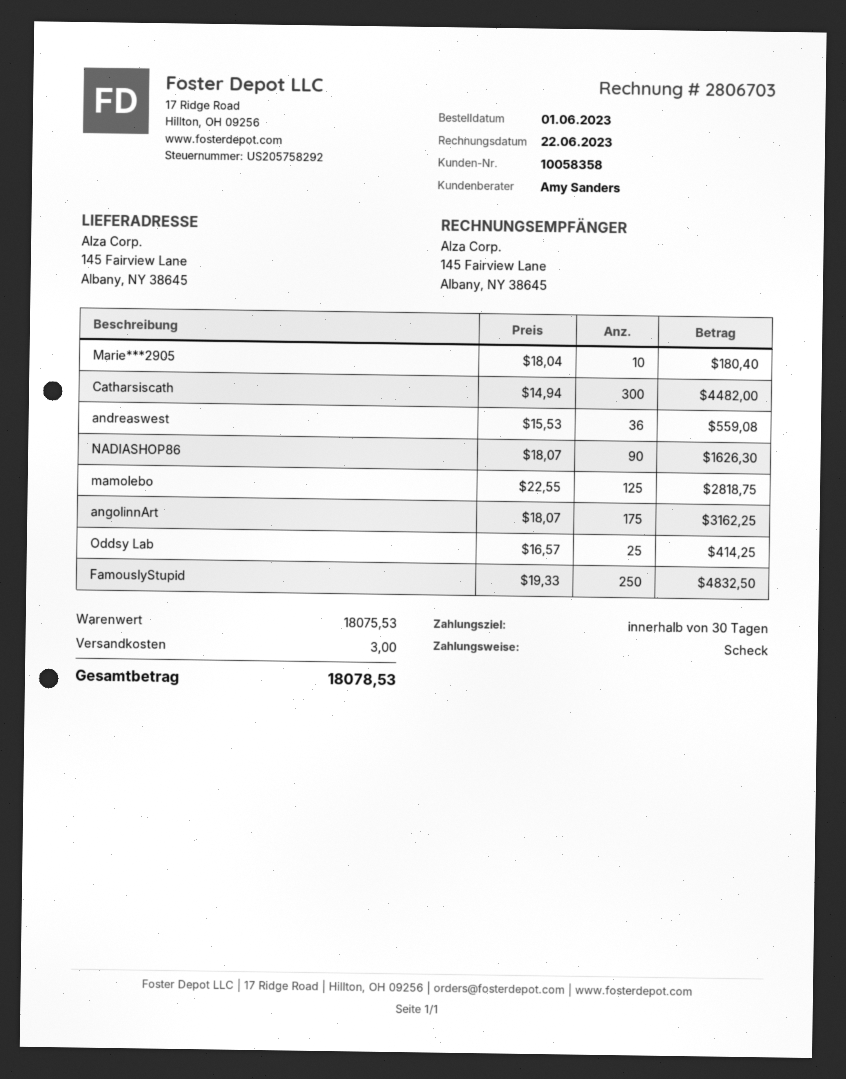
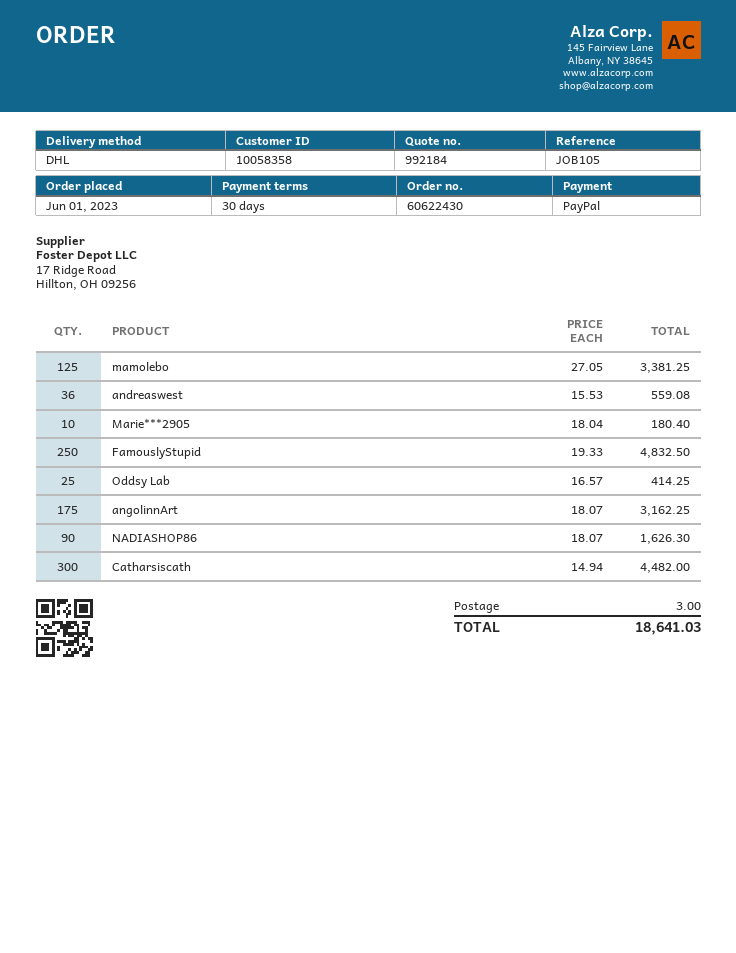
payment method: cheque -> PayPal
mamolebo: 125 x 22.55 = 2818.75 -> 125 x 27.05 = 3381.25
total: 18078.53 -> 18641.03

